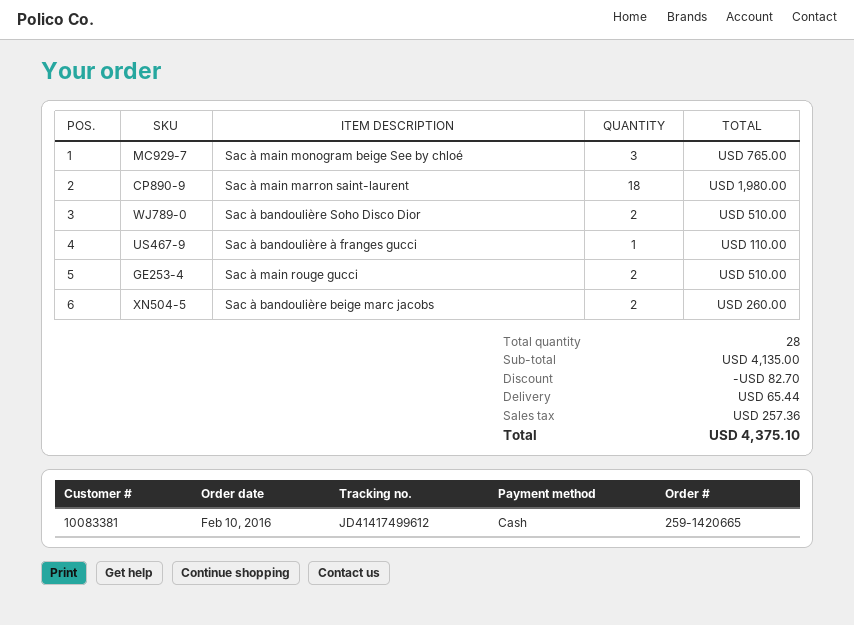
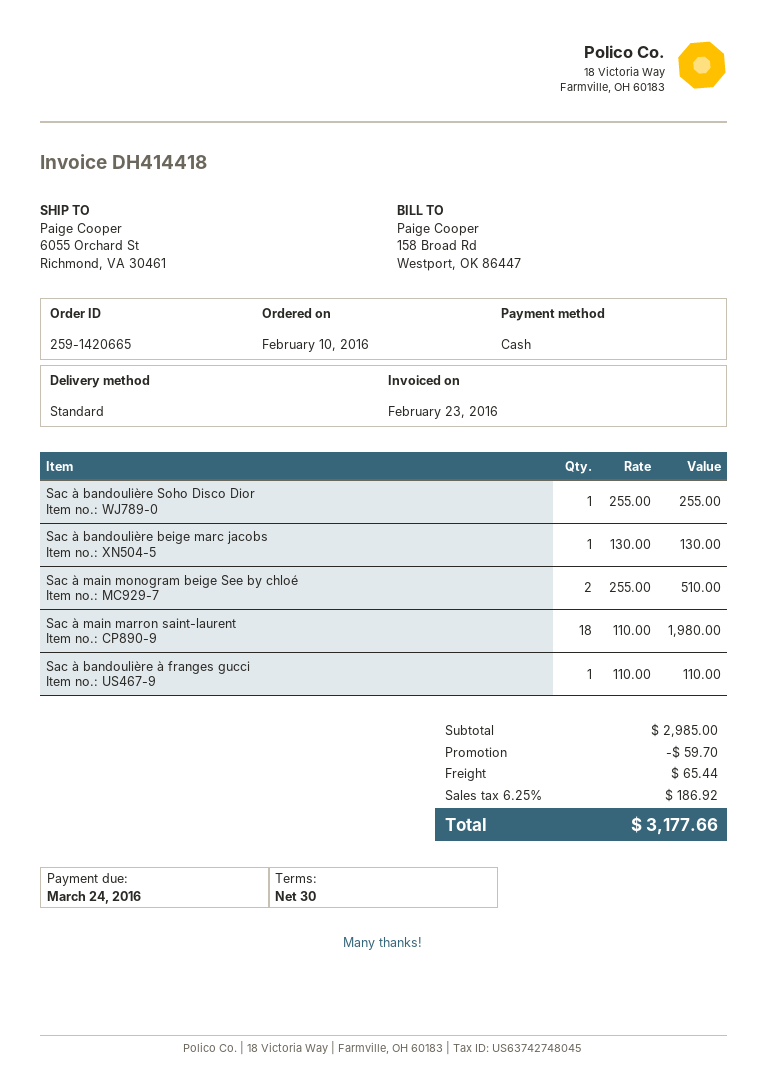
Sac à main monogram beige See by chloé: 3 for 765.00 -> 2 for 510.00
Sac à bandoulière Soho Disco Dior: 2 for 510.00 -> 1 for 255.00
Sac à main rouge gucci: 2 for 510.00 -> none
Sac à bandoulière beige marc jacobs: 2 for 260.00 -> 1 for 130.00
subtotal: 4135.00 -> 2985.00
discount: 82.70 -> 59.70
tax: 257.36 -> 186.92
total: 4375.10 -> 3177.66

